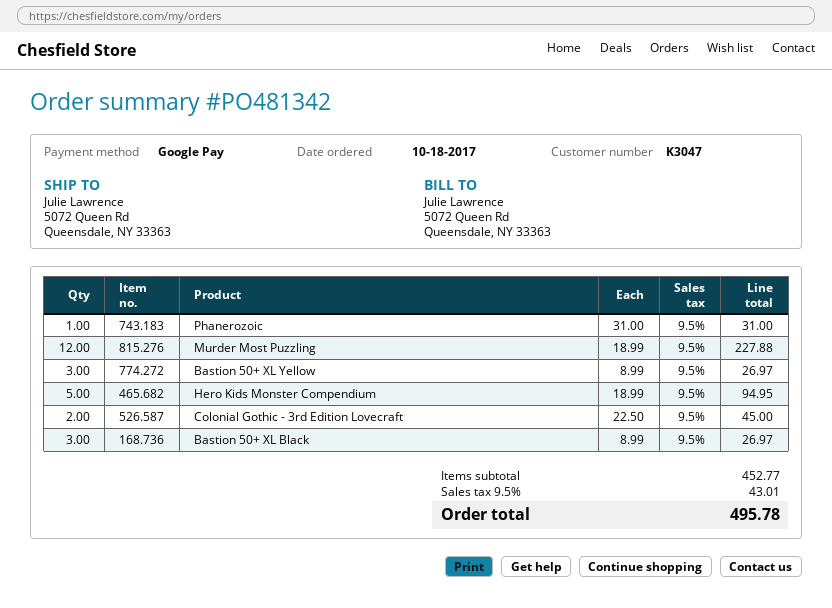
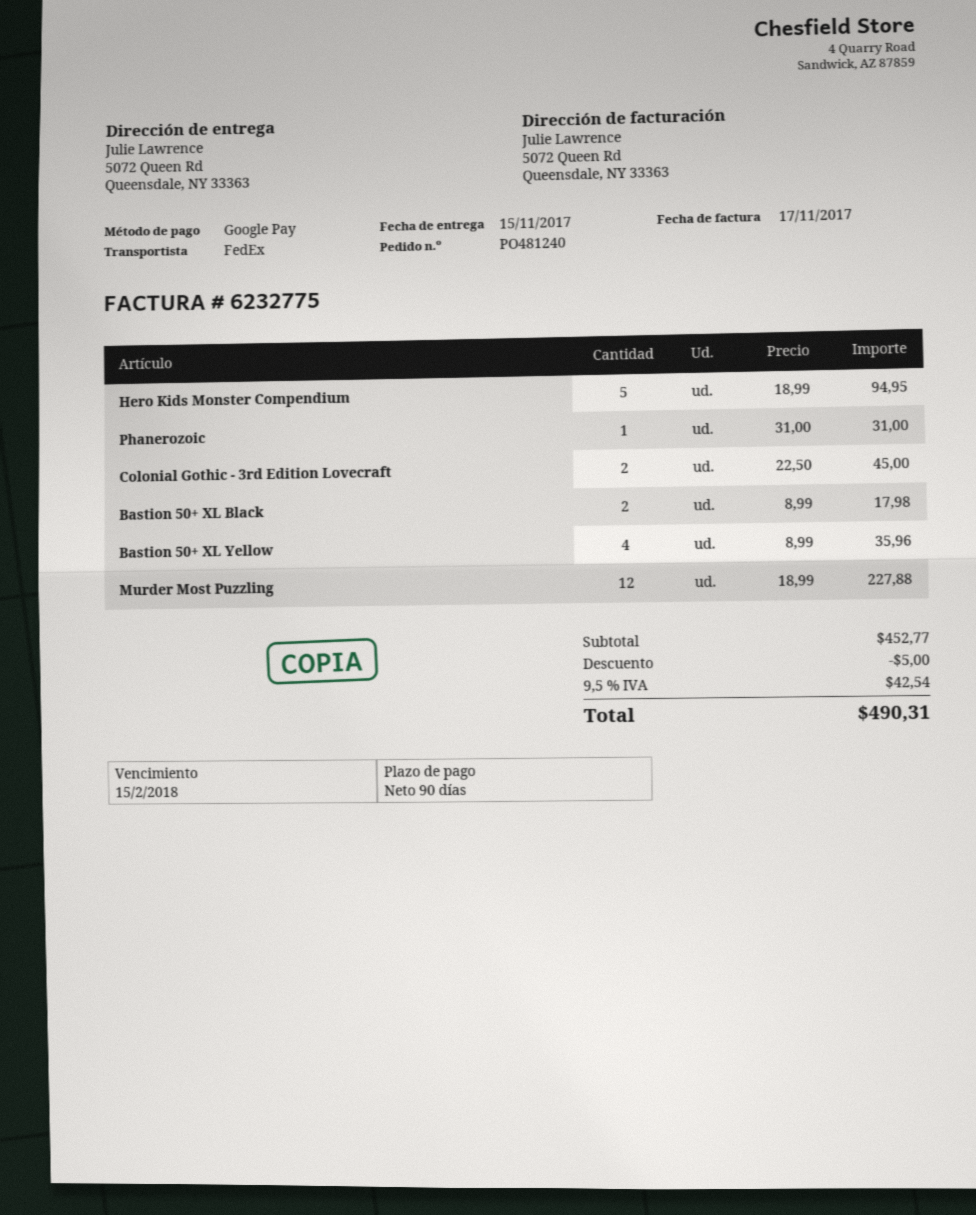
order number: PO481342 -> PO481240
Bastion 50+ XL Yellow: 3 x 8.99 = 26.97 -> 4 x 8.99 = 35.96
Bastion 50+ XL Black: 3 x 8.99 = 26.97 -> 2 x 8.99 = 17.98
discount: none -> 5.00
tax: 9.5% = 43.01 -> 9.5% = 42.54
total: 495.78 -> 490.31

